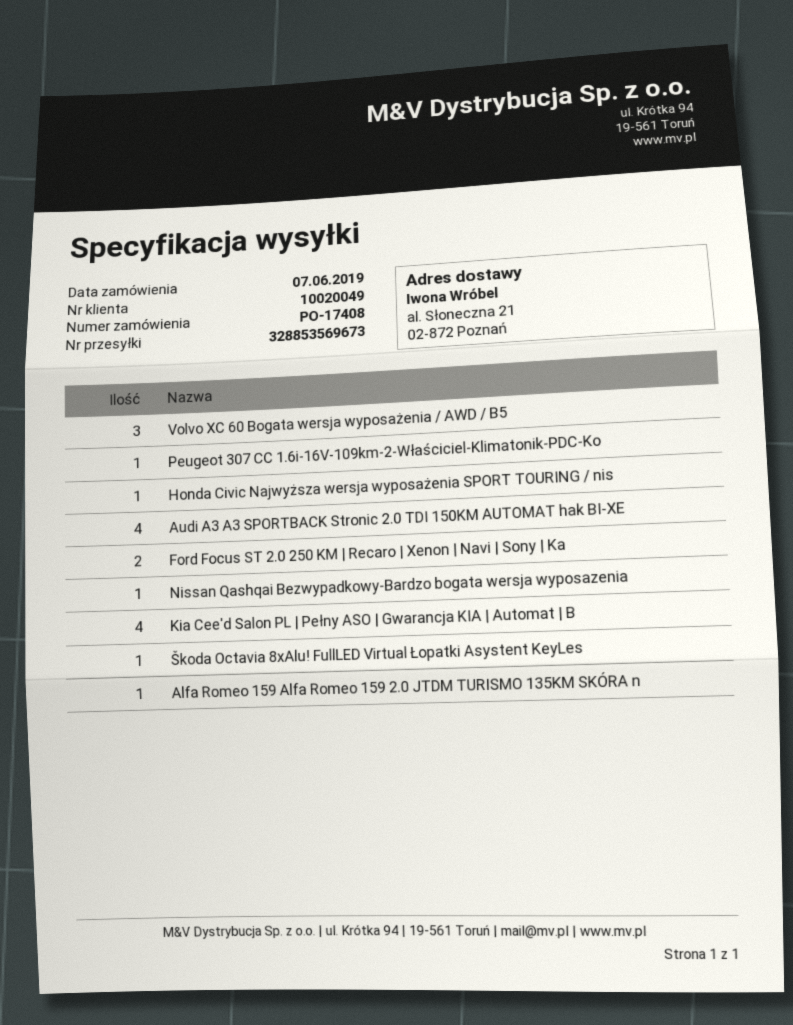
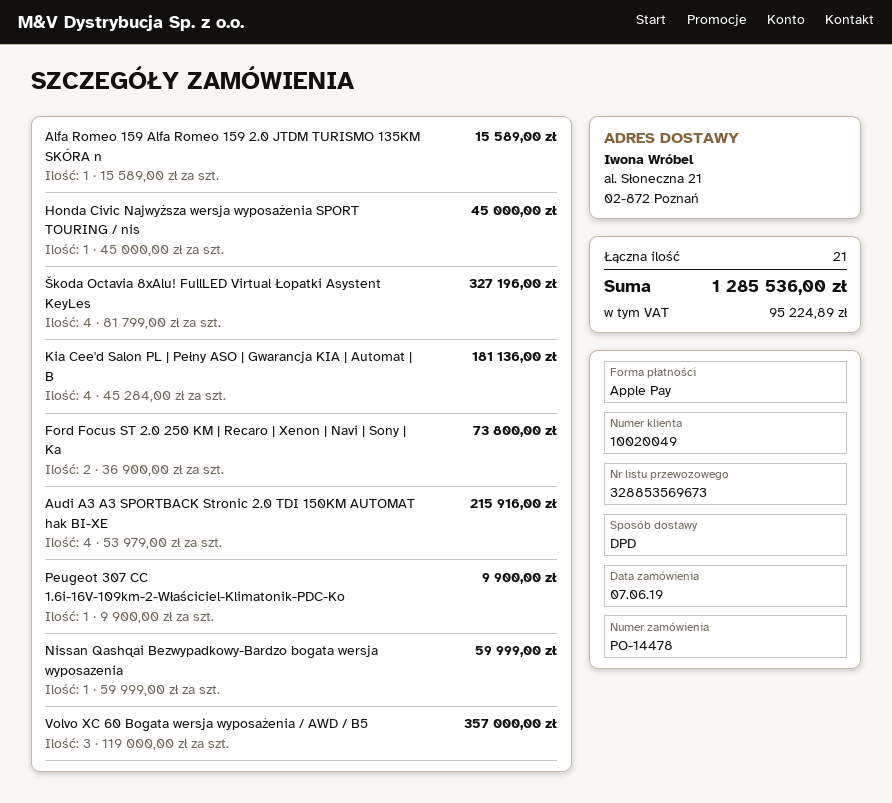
order number: PO-17408 -> PO-14478
Škoda Octavia 8xAlu! FullLED Virtual Łopatki Asystent KeyLes: 1 -> 4

